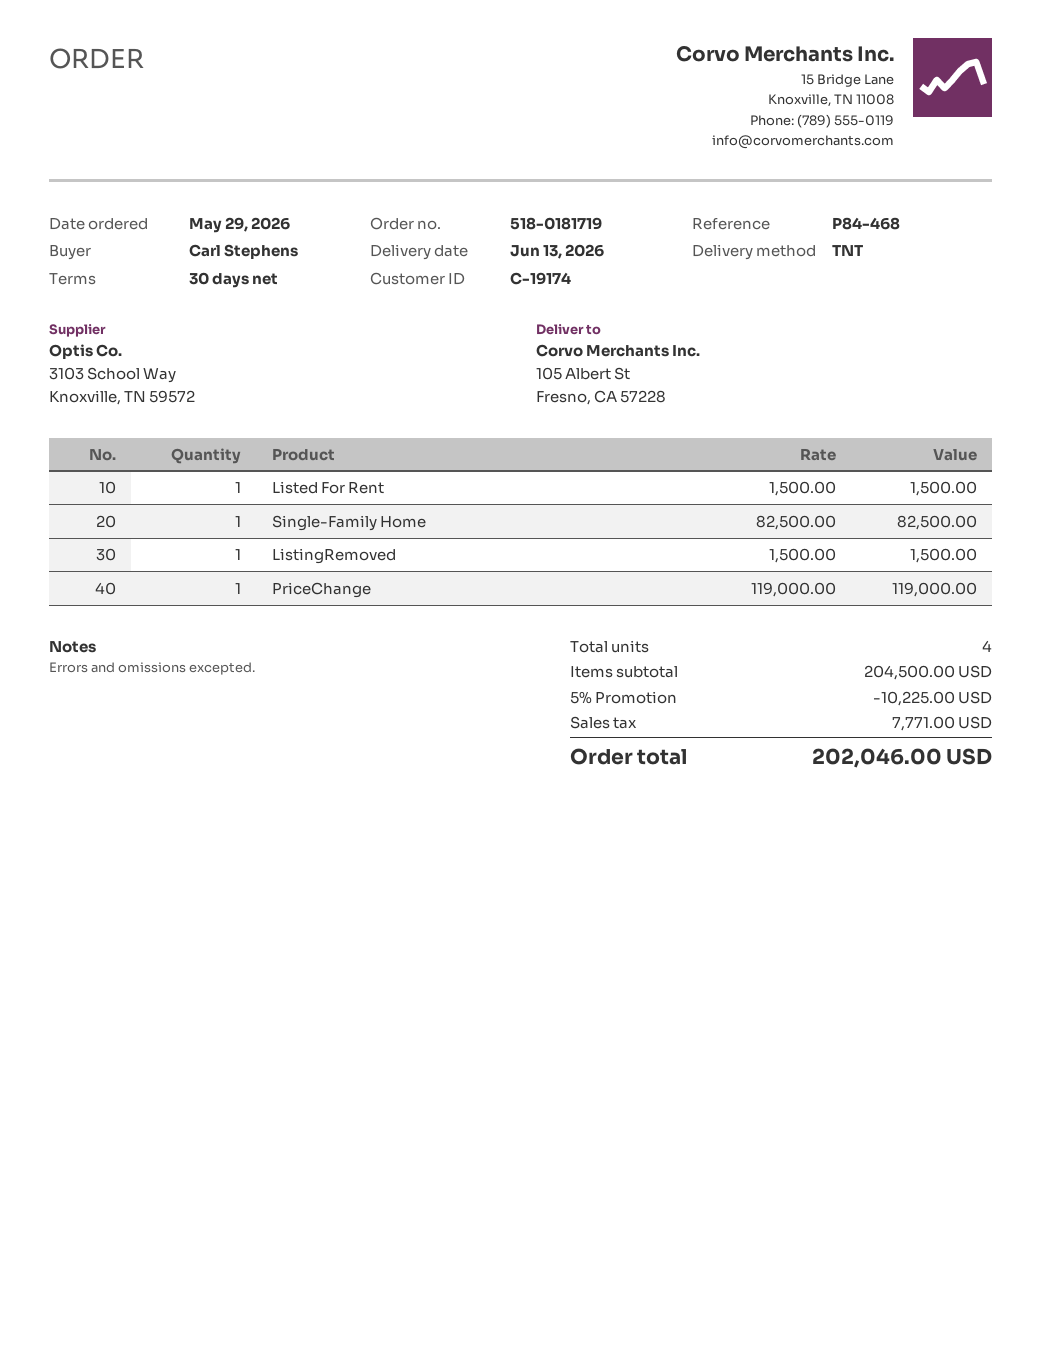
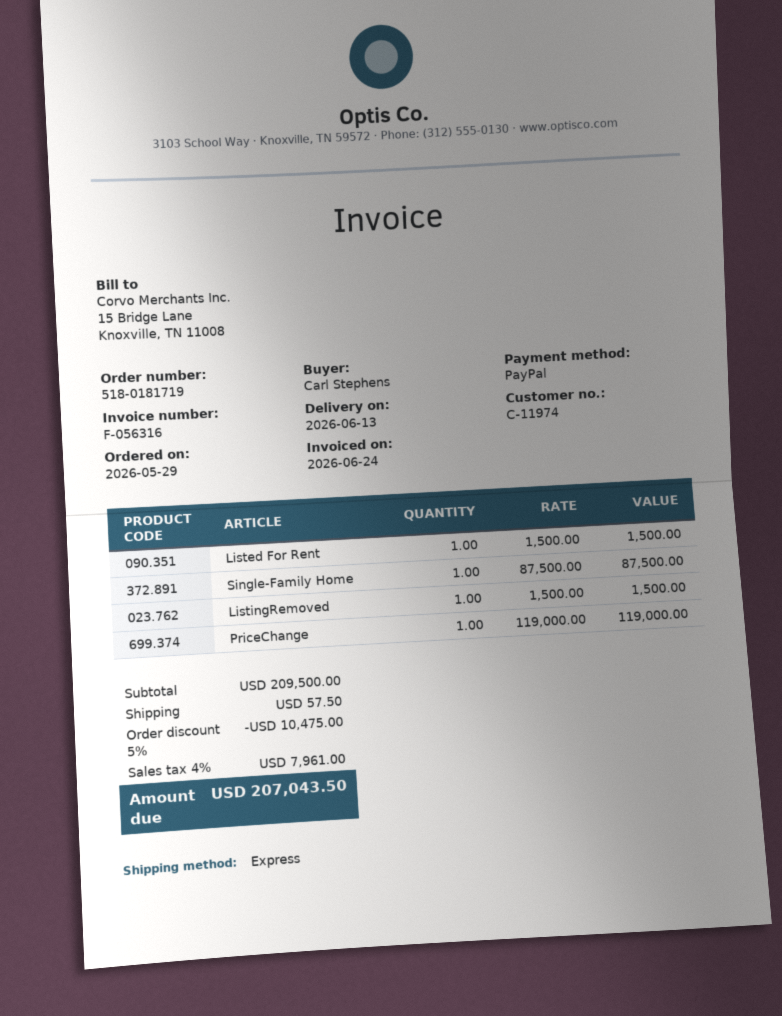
customer number: C-19174 -> C-11974
shipping method: TNT -> express
Single-Family Home: 1 x 82500.00 = 82500.00 -> 1 x 87500.00 = 87500.00
subtotal: 204500.00 -> 209500.00
discount: 5% = 10225.00 -> 5% = 10475.00
shipping: none -> 57.50
tax: 7771.00 -> 7961.00
total: 202046.00 -> 207043.50

